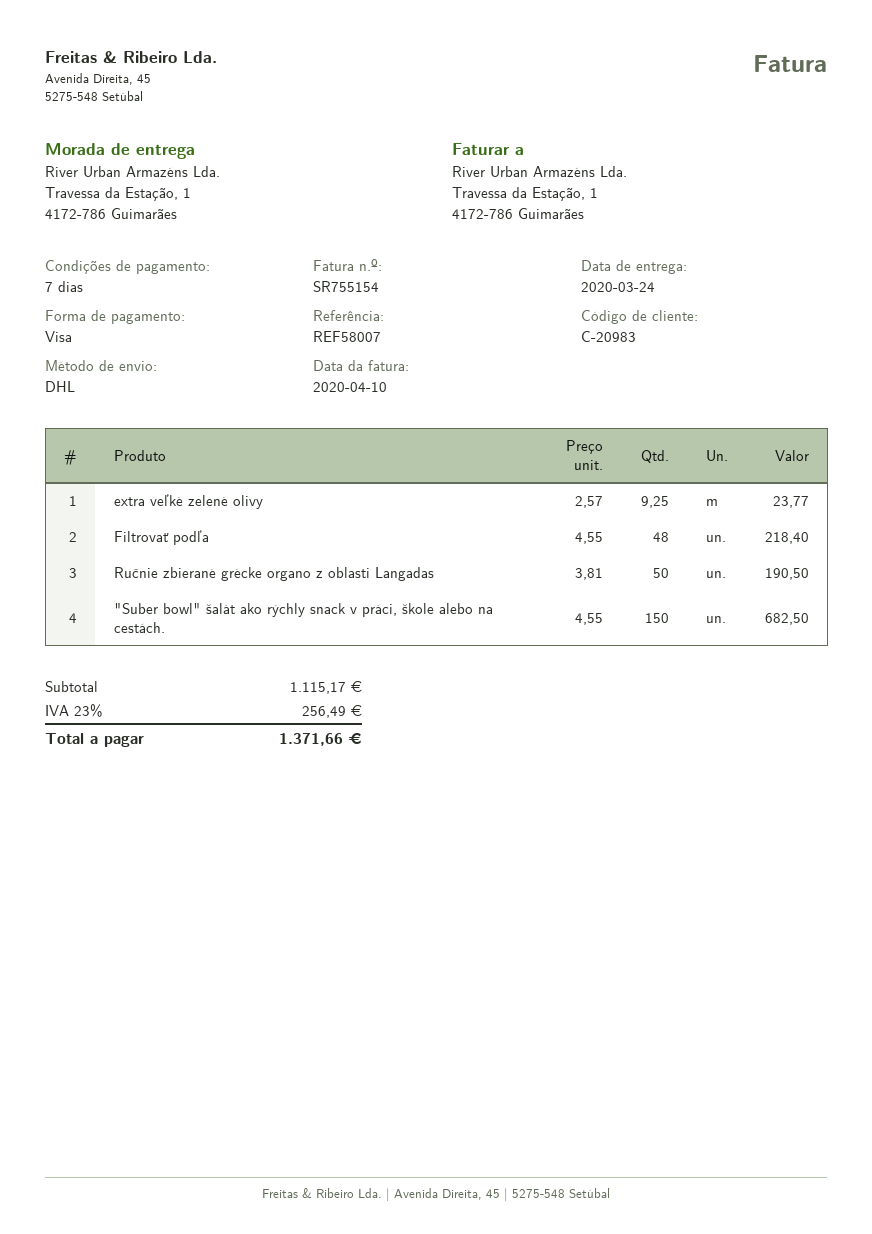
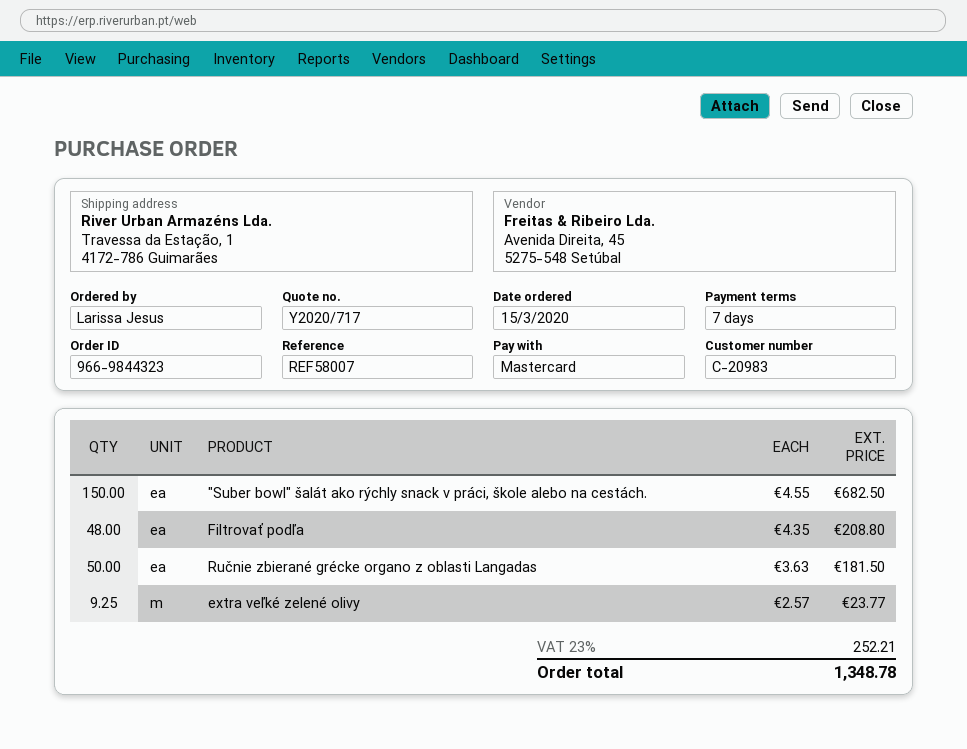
payment method: Visa -> Mastercard
Filtrovať podľa: 48 x 4.55 = 218.40 -> 48 x 4.35 = 208.80
Ručnie zbierané grécke organo z oblasti Langadas: 50 x 3.81 = 190.50 -> 50 x 3.63 = 181.50
tax: 23% = 256.49 -> 23% = 252.21
total: 1371.66 -> 1348.78

